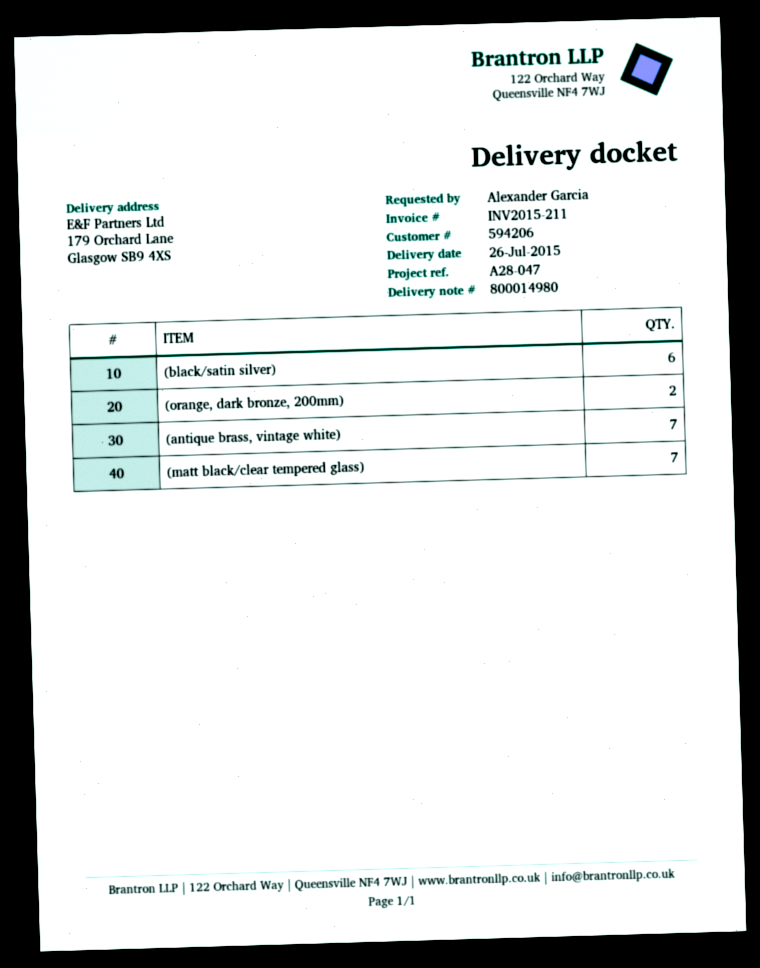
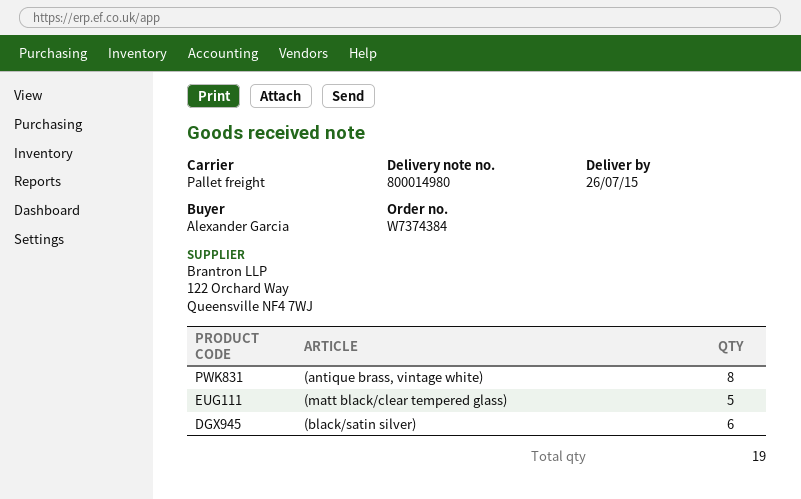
(orange, dark bronze, 200mm): 2 -> none
(antique brass, vintage white): 7 -> 8
(matt black/clear tempered glass): 7 -> 5

